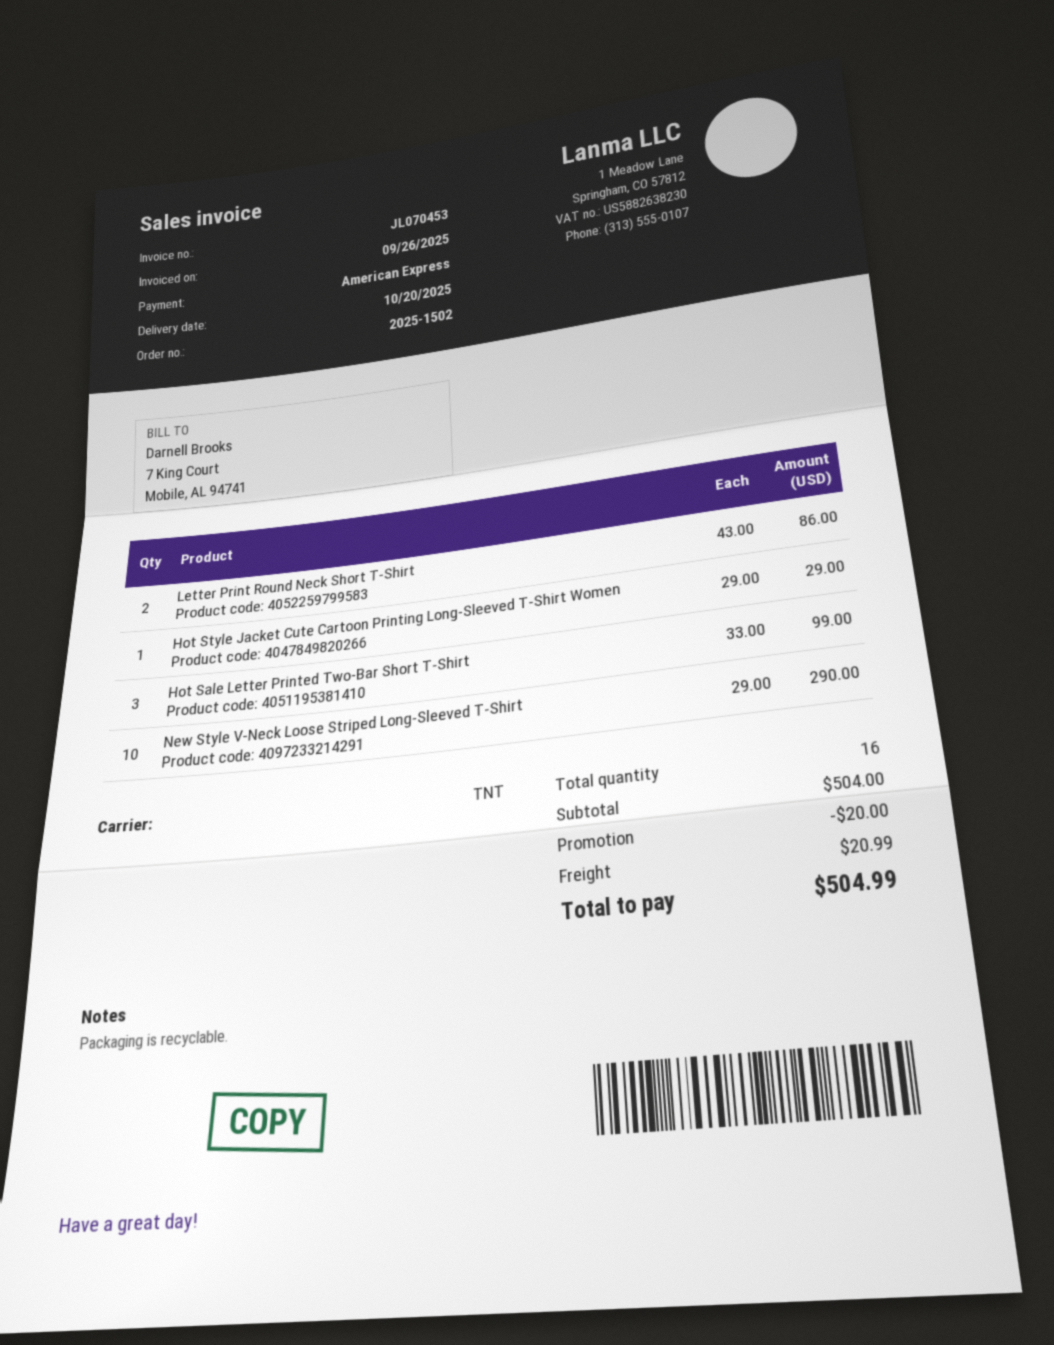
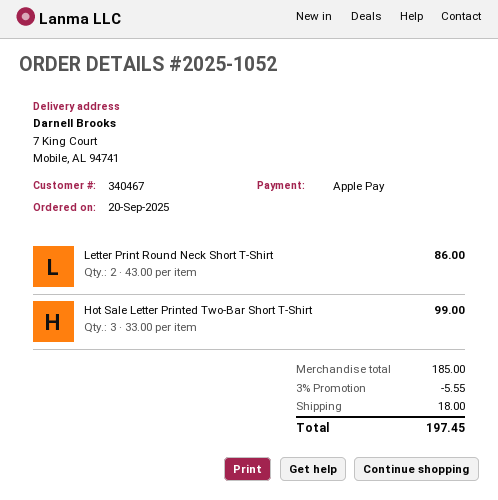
order number: 2025-1502 -> 2025-1052
payment method: American Express -> Apple Pay
Hot Style Jacket Cute Cartoon Printing Long-Sleeved T-Shirt Women: 1 x 29.00 = 29.00 -> none
New Style V-Neck Loose Striped Long-Sleeved T-Shirt: 10 x 29.00 = 290.00 -> none
subtotal: 504.00 -> 185.00
discount: 20.00 -> 5.55
shipping: 20.99 -> 18.00
total: 504.99 -> 197.45

